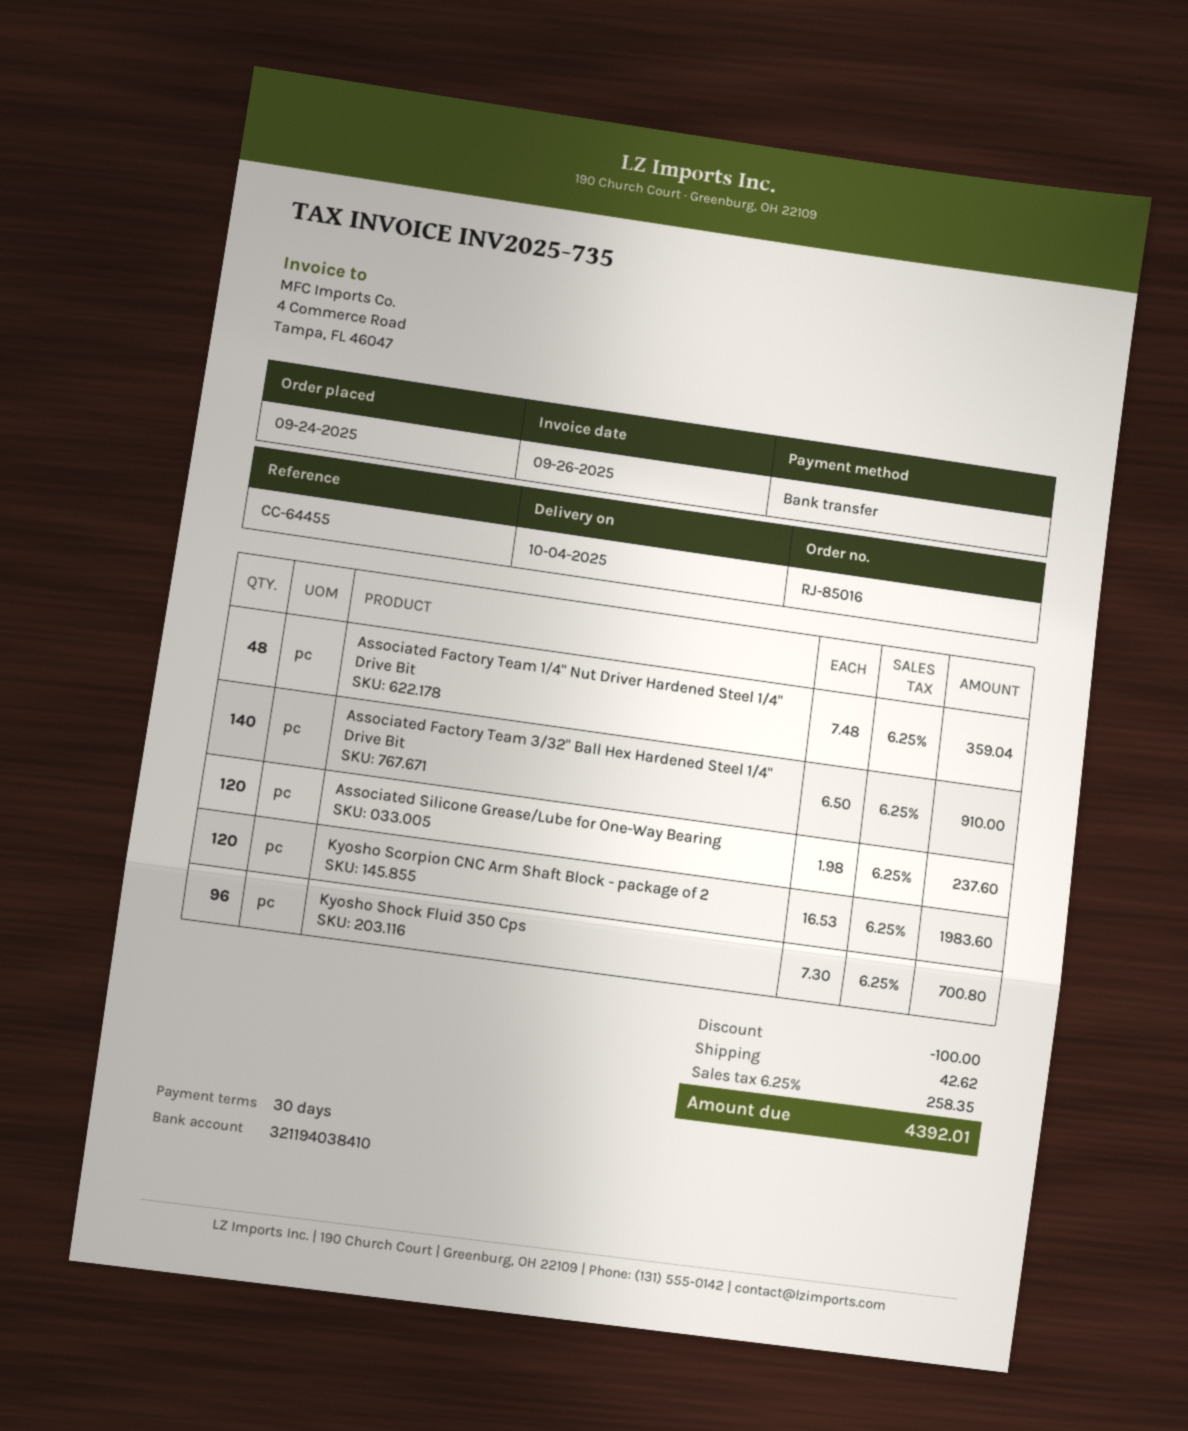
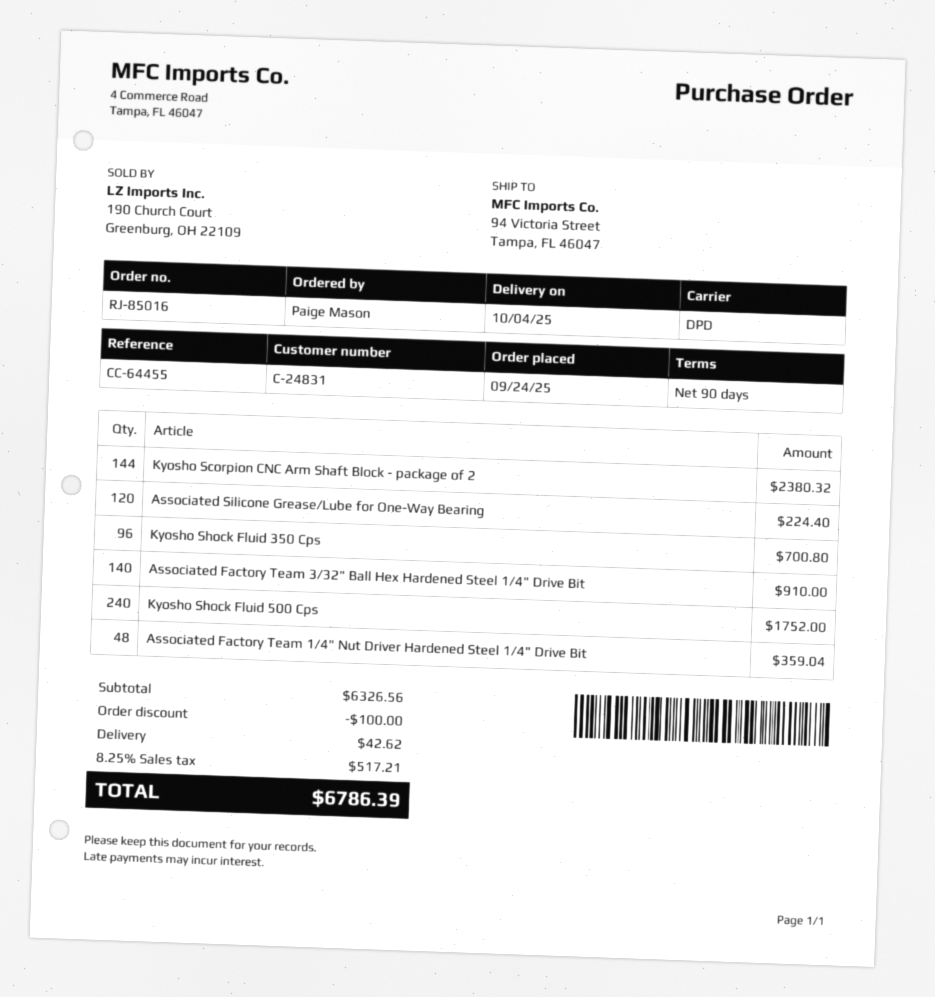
payment terms: 30 days -> 90 days
Associated Silicone Grease/Lube for One-Way Bearing: 120 for 237.60 -> 120 for 224.40
Kyosho Scorpion CNC Arm Shaft Block - package of 2: 120 for 1983.60 -> 144 for 2380.32
Kyosho Shock Fluid 500 Cps: none -> 240 for 1752.00
tax: 6.25% = 258.35 -> 8.25% = 517.21
total: 4392.01 -> 6786.39

